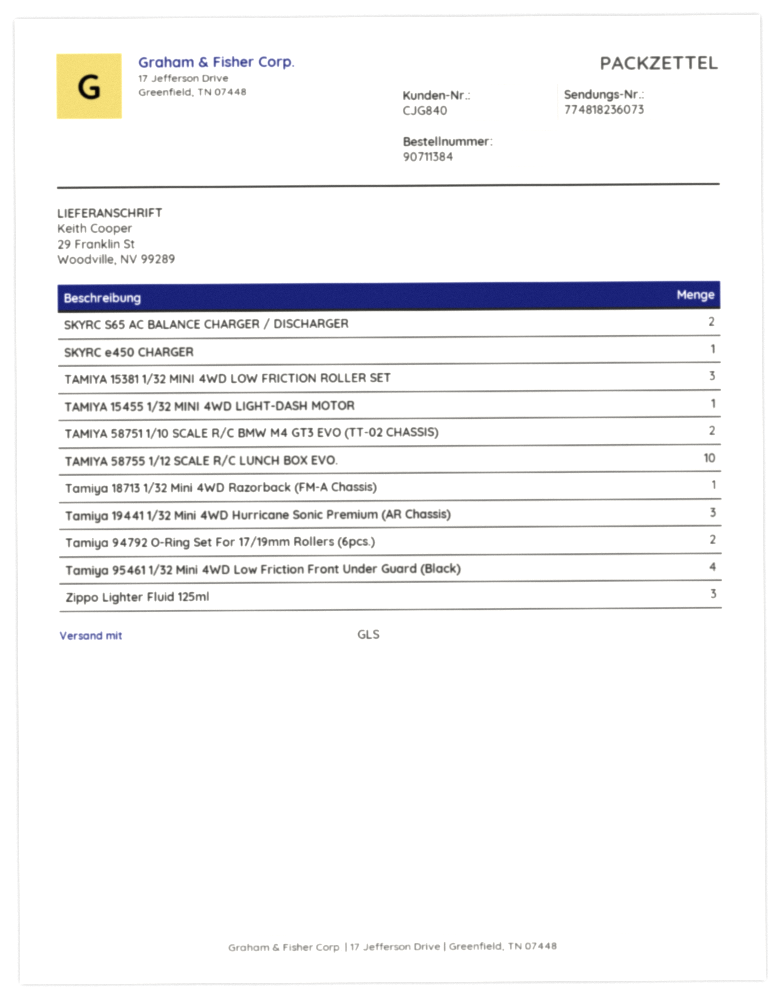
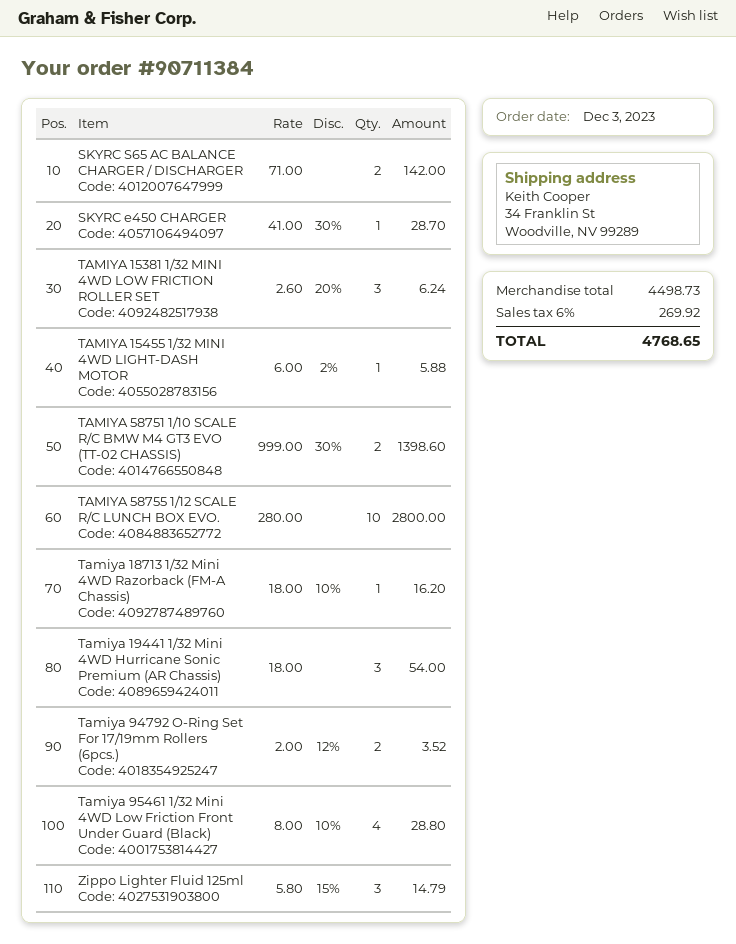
ship to: 29 Franklin St, Woodville, NV 99289 -> 34 Franklin St, Woodville, NV 99289

